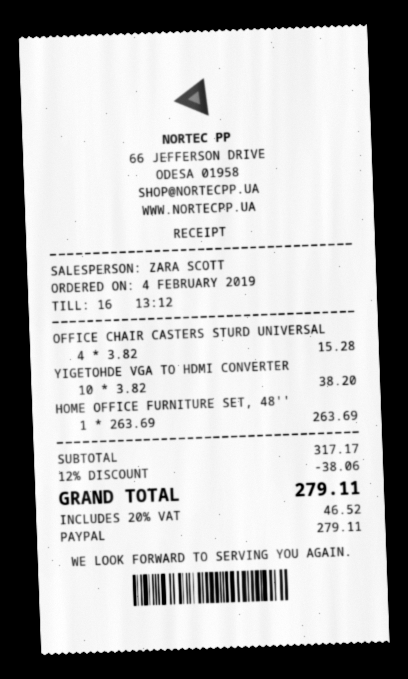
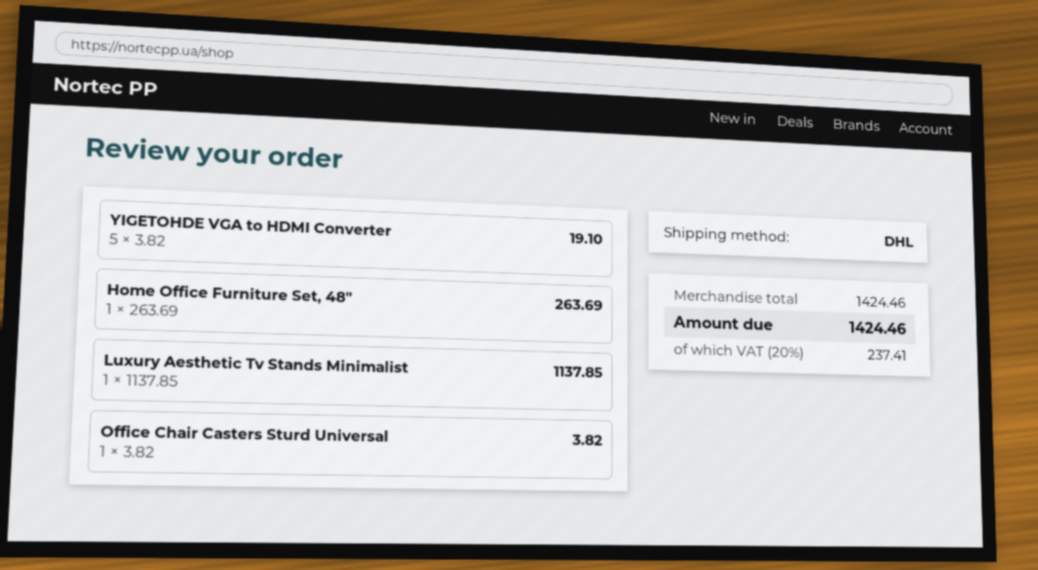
OFFICE CHAIR CASTERS STURD UNIVERSAL: 4 x 3.82 = 15.28 -> 1 x 3.82 = 3.82
YIGETOHDE VGA TO HDMI CONVERTER: 10 x 3.82 = 38.20 -> 5 x 3.82 = 19.10
Luxury Aesthetic Tv Stands Minimalist: none -> 1 x 1137.85 = 1137.85
subtotal: 317.17 -> 1424.46
discount: 12% = 38.06 -> none
tax: 20% = 46.52 -> 20% = 237.41
total: 279.11 -> 1424.46

